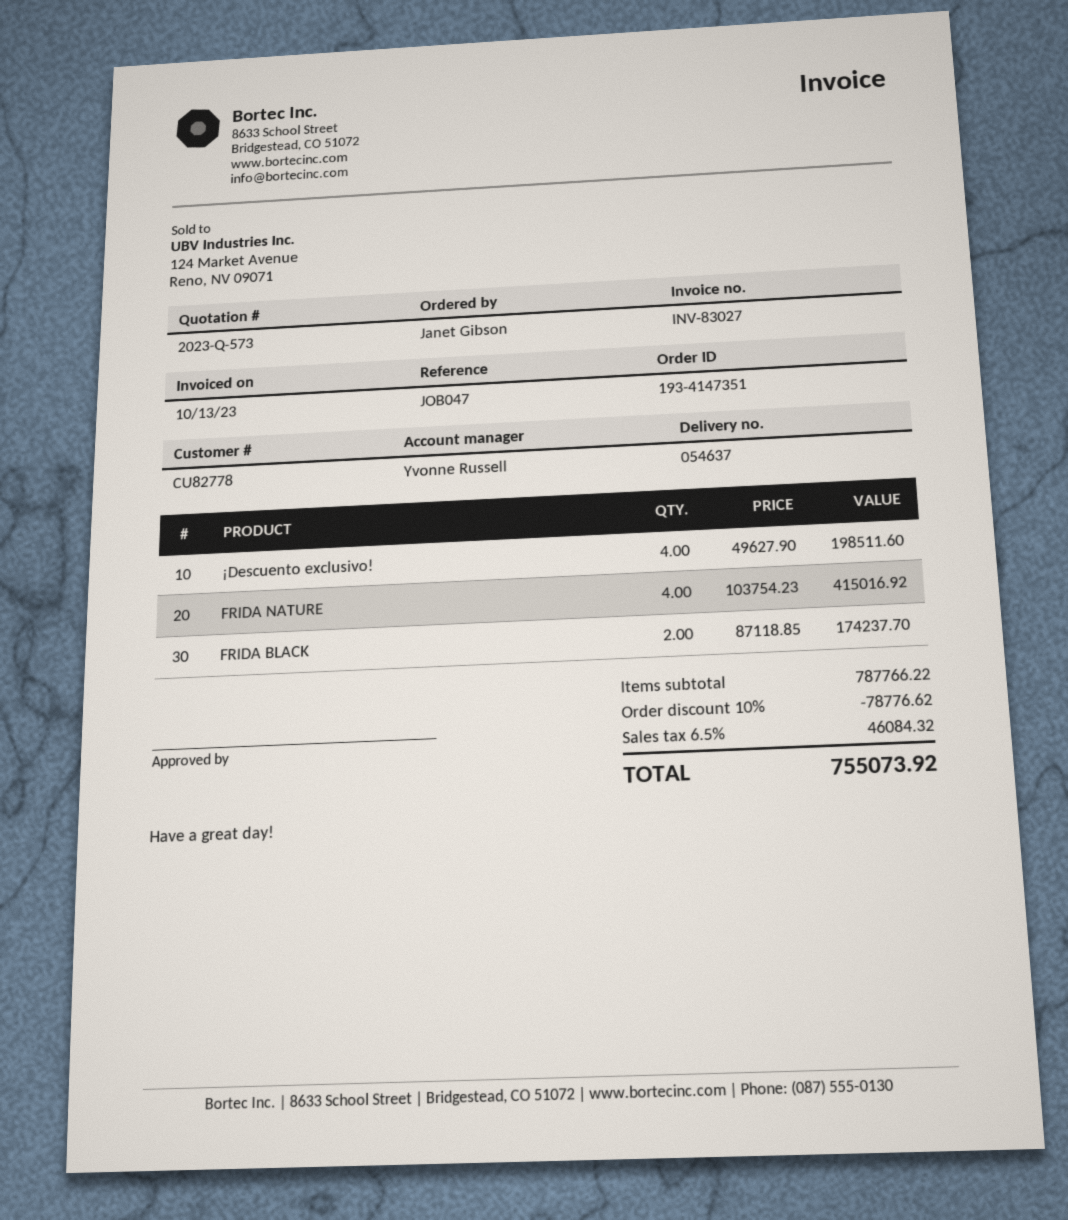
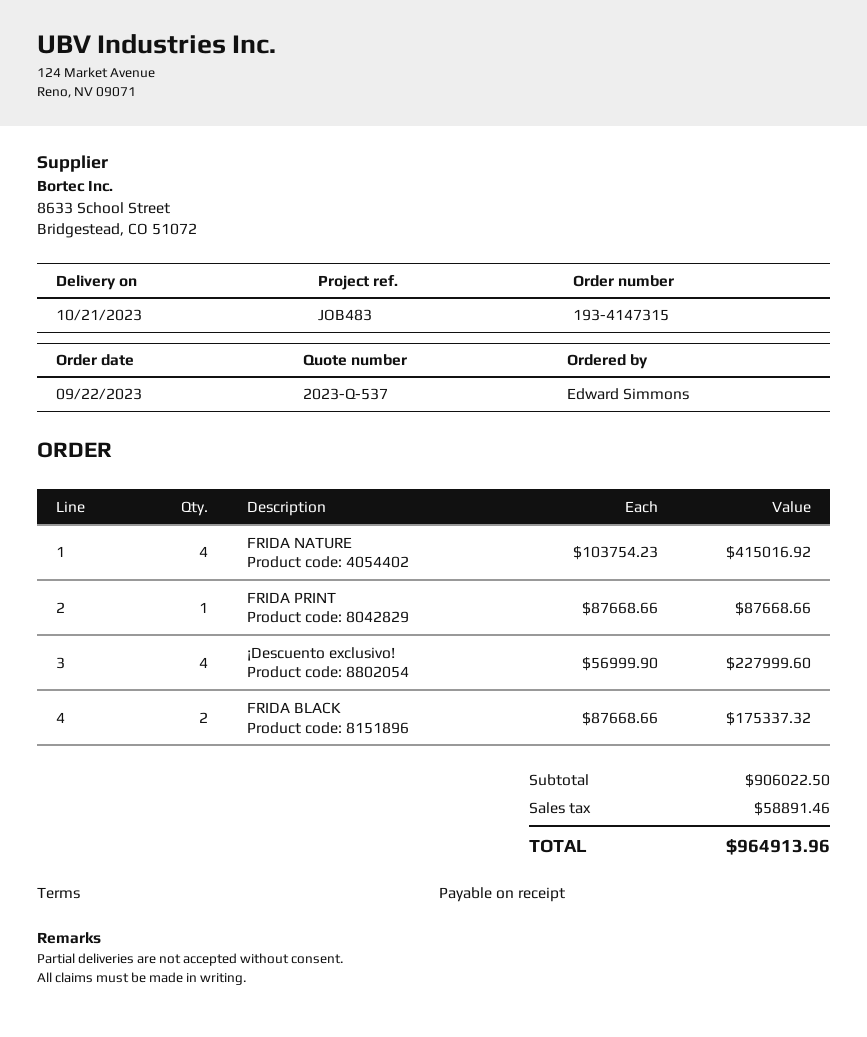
quote number: 2023-Q-573 -> 2023-Q-537
order number: 193-4147351 -> 193-4147315
reference: JOB047 -> JOB483
ordered by: Janet Gibson -> Edward Simmons
¡Descuento exclusivo!: 4 x 49627.90 = 198511.60 -> 4 x 56999.90 = 227999.60
FRIDA BLACK: 2 x 87118.85 = 174237.70 -> 2 x 87668.66 = 175337.32
FRIDA PRINT: none -> 1 x 87668.66 = 87668.66
subtotal: 787766.22 -> 906022.50
discount: 10% = 78776.62 -> none
tax: 46084.32 -> 58891.46
total: 755073.92 -> 964913.96

